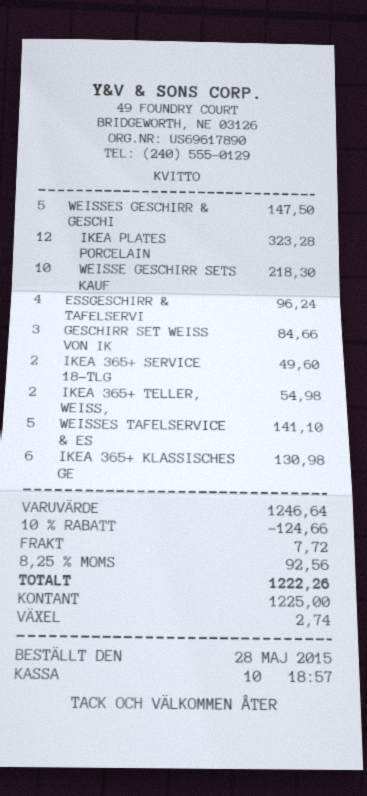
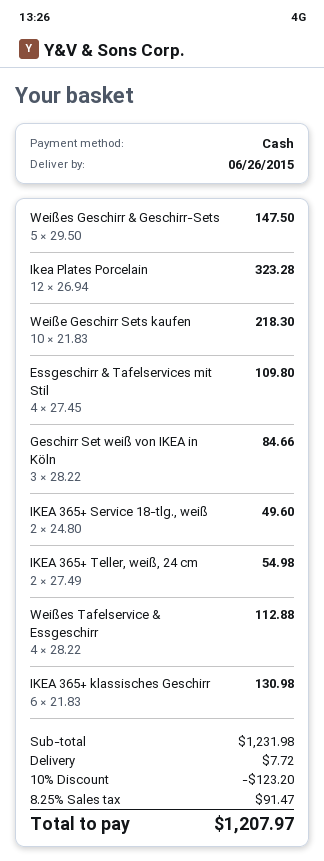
ESSGESCHIRR & TAFELSERVI: 4 for 96.24 -> 4 for 109.80
WEISSES TAFELSERVICE & ES: 5 for 141.10 -> 4 for 112.88
subtotal: 1246.64 -> 1231.98
discount: 10% = 124.66 -> 10% = 123.20
tax: 8.25% = 92.56 -> 8.25% = 91.47
total: 1222.26 -> 1207.97

